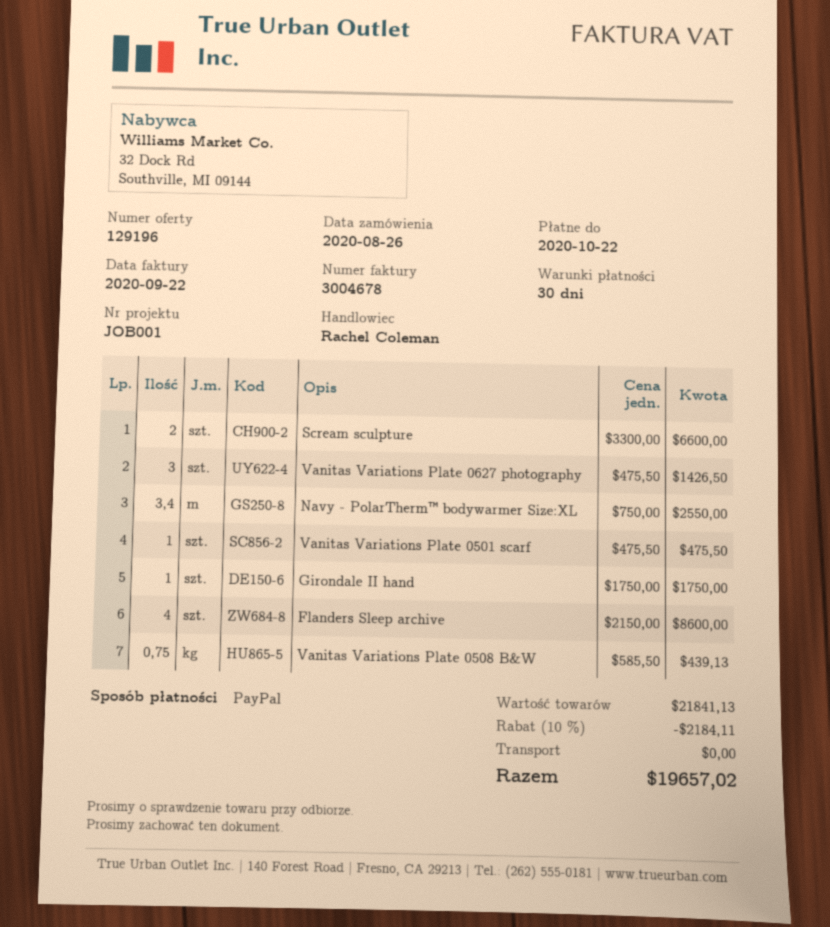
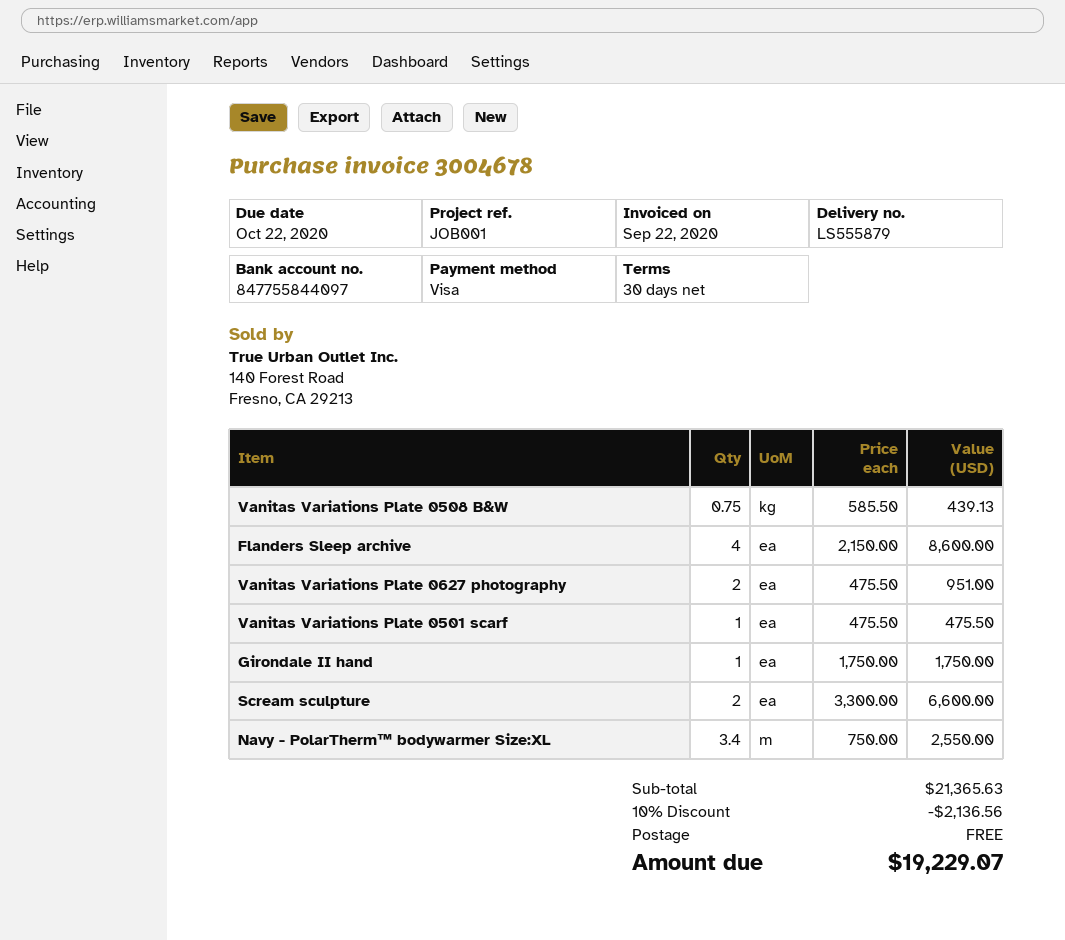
payment method: PayPal -> Visa
Vanitas Variations Plate 0627 photography: 3 x 475.50 = 1426.50 -> 2 x 475.50 = 951.00
subtotal: 21841.13 -> 21365.63
discount: 10% = 2184.11 -> 10% = 2136.56
total: 19657.02 -> 19229.07

